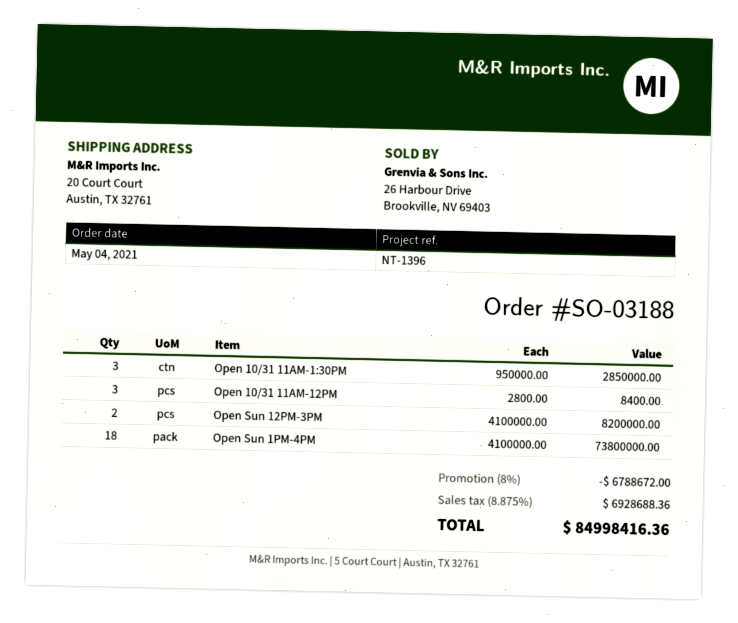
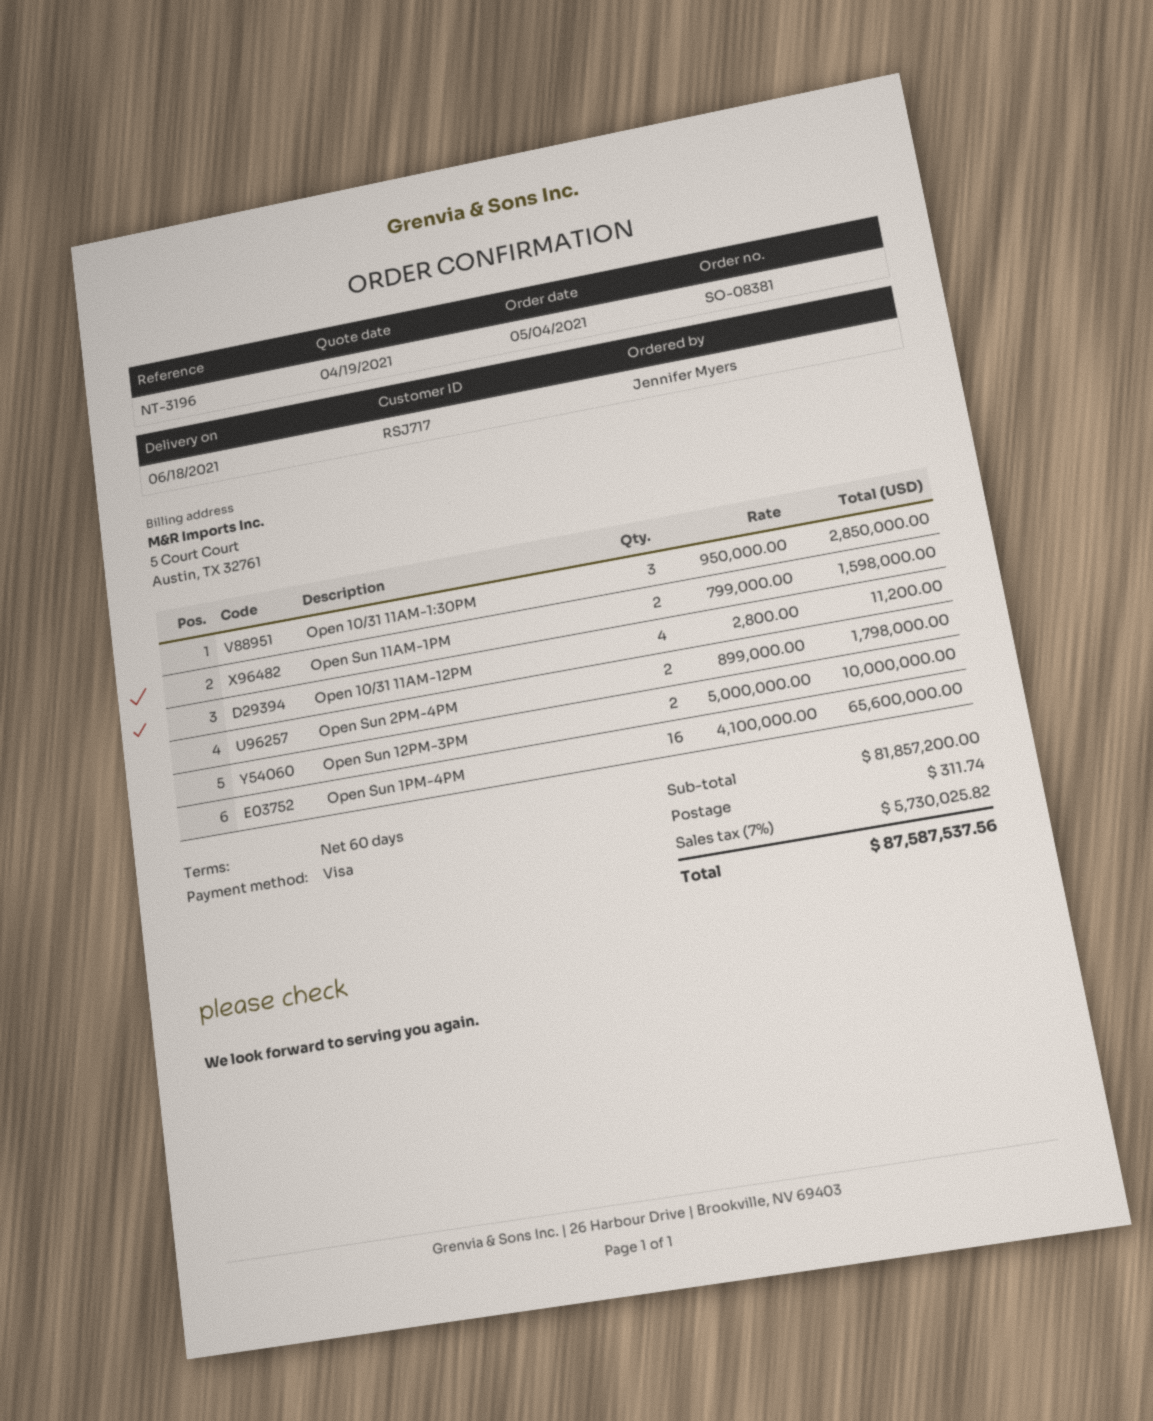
order number: SO-03188 -> SO-08381
reference: NT-1396 -> NT-3196
Open 10/31 11AM-12PM: 3 x 2800.00 = 8400.00 -> 4 x 2800.00 = 11200.00
Open Sun 12PM-3PM: 2 x 4100000.00 = 8200000.00 -> 2 x 5000000.00 = 10000000.00
Open Sun 1PM-4PM: 18 x 4100000.00 = 73800000.00 -> 16 x 4100000.00 = 65600000.00
Open Sun 11AM-1PM: none -> 2 x 799000.00 = 1598000.00
Open Sun 2PM-4PM: none -> 2 x 899000.00 = 1798000.00
discount: 8% = 6788672.00 -> none
shipping: none -> 311.74
tax: 8.875% = 6928688.36 -> 7% = 5730025.82
total: 84998416.36 -> 87587537.56

